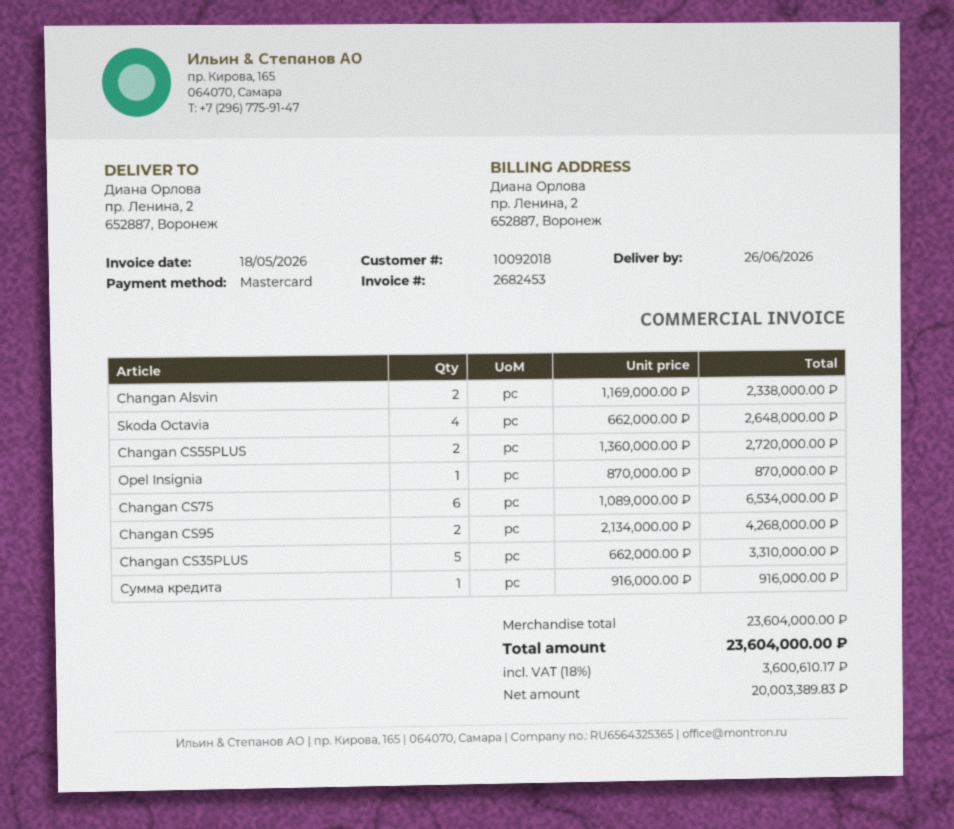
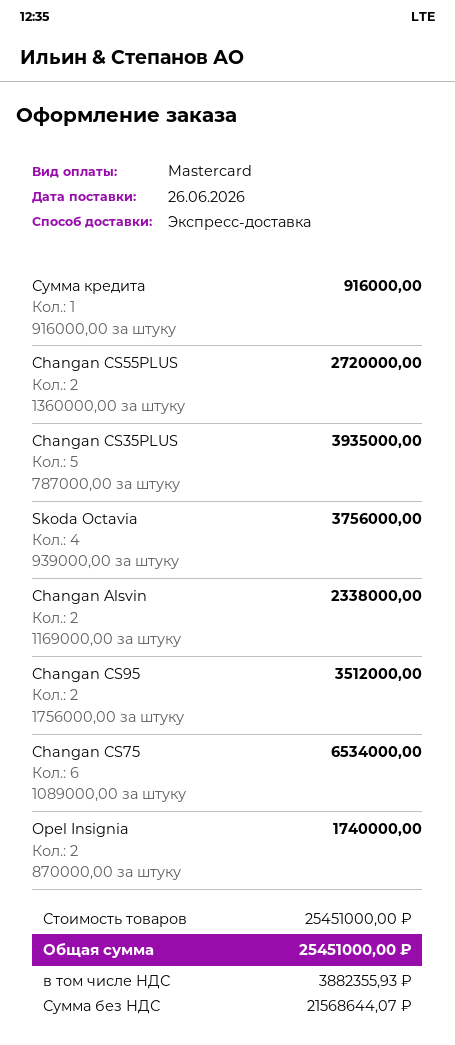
Skoda Octavia: 4 x 662000.00 = 2648000.00 -> 4 x 939000.00 = 3756000.00
Opel Insignia: 1 x 870000.00 = 870000.00 -> 2 x 870000.00 = 1740000.00
Changan CS95: 2 x 2134000.00 = 4268000.00 -> 2 x 1756000.00 = 3512000.00
Changan CS35PLUS: 5 x 662000.00 = 3310000.00 -> 5 x 787000.00 = 3935000.00
subtotal: 23604000.00 -> 25451000.00
net: 20003389.83 -> 21568644.07
tax: 3600610.17 -> 3882355.93
total: 23604000.00 -> 25451000.00

